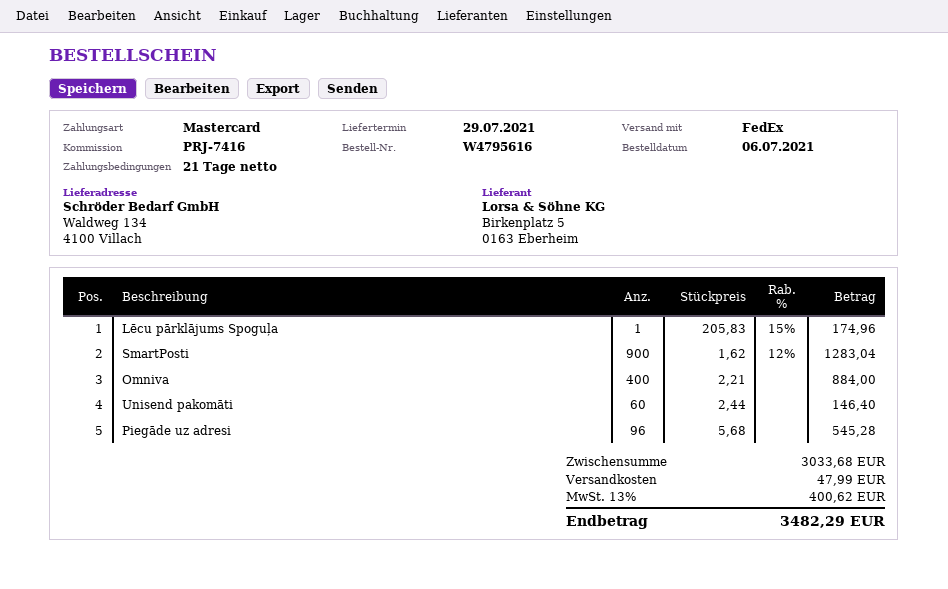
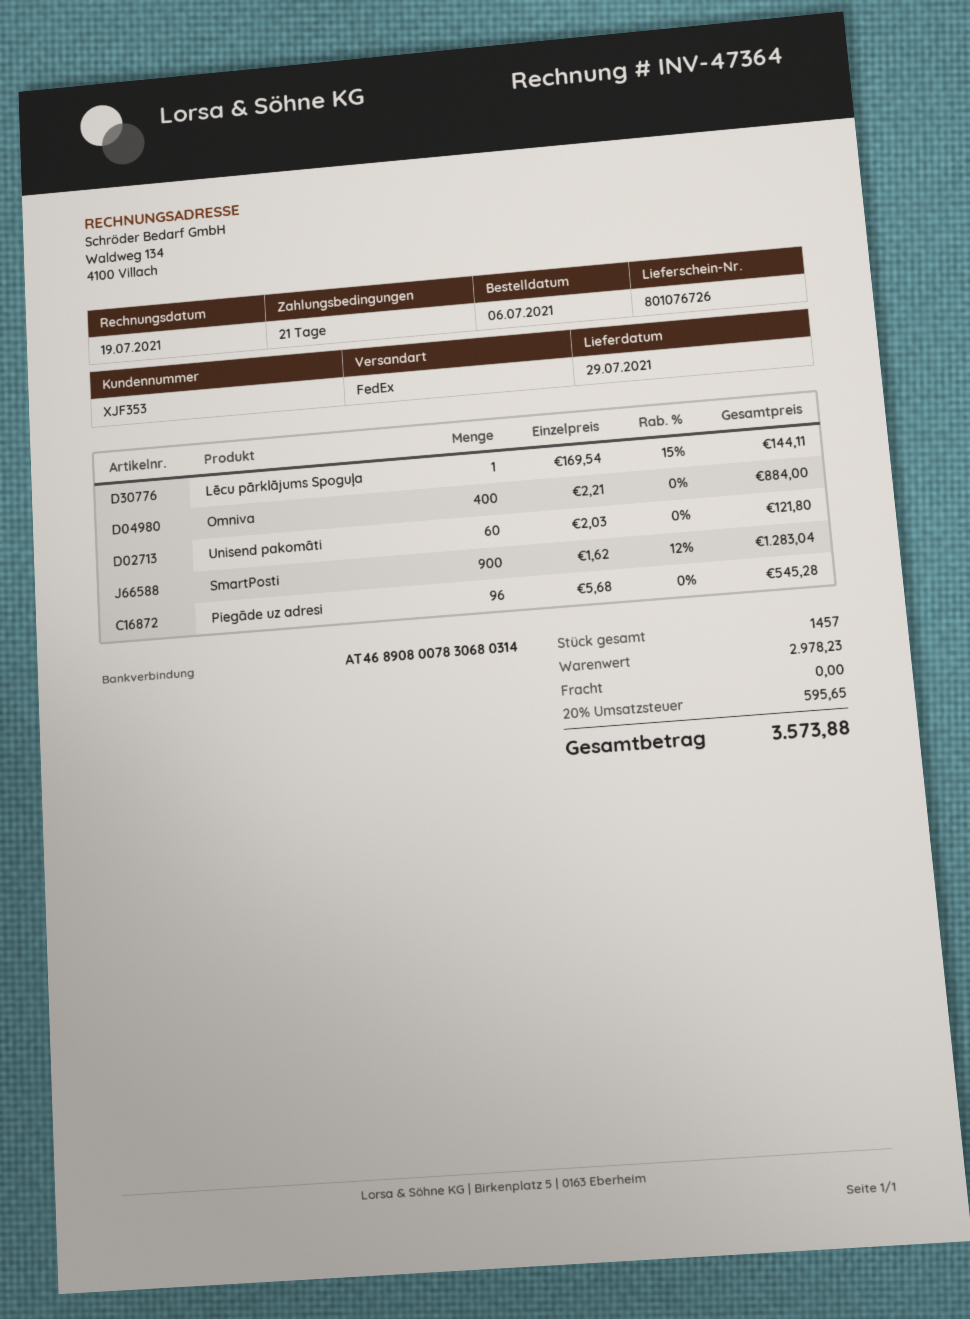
Lēcu pārklājums Spoguļa: 1 x 205.83 - 15% = 174.96 -> 1 x 169.54 - 15% = 144.11
Unisend pakomāti: 60 x 2.44 = 146.40 -> 60 x 2.03 = 121.80
subtotal: 3033.68 -> 2978.23
shipping: 47.99 -> 0.00
tax: 13% = 400.62 -> 20% = 595.65
total: 3482.29 -> 3573.88

